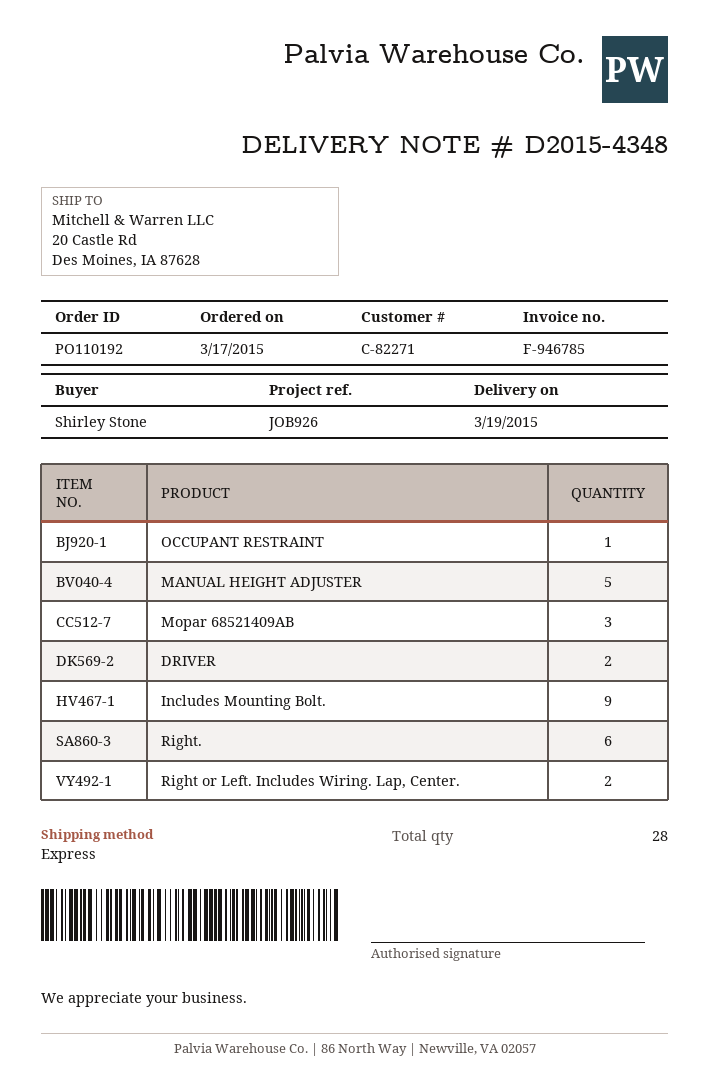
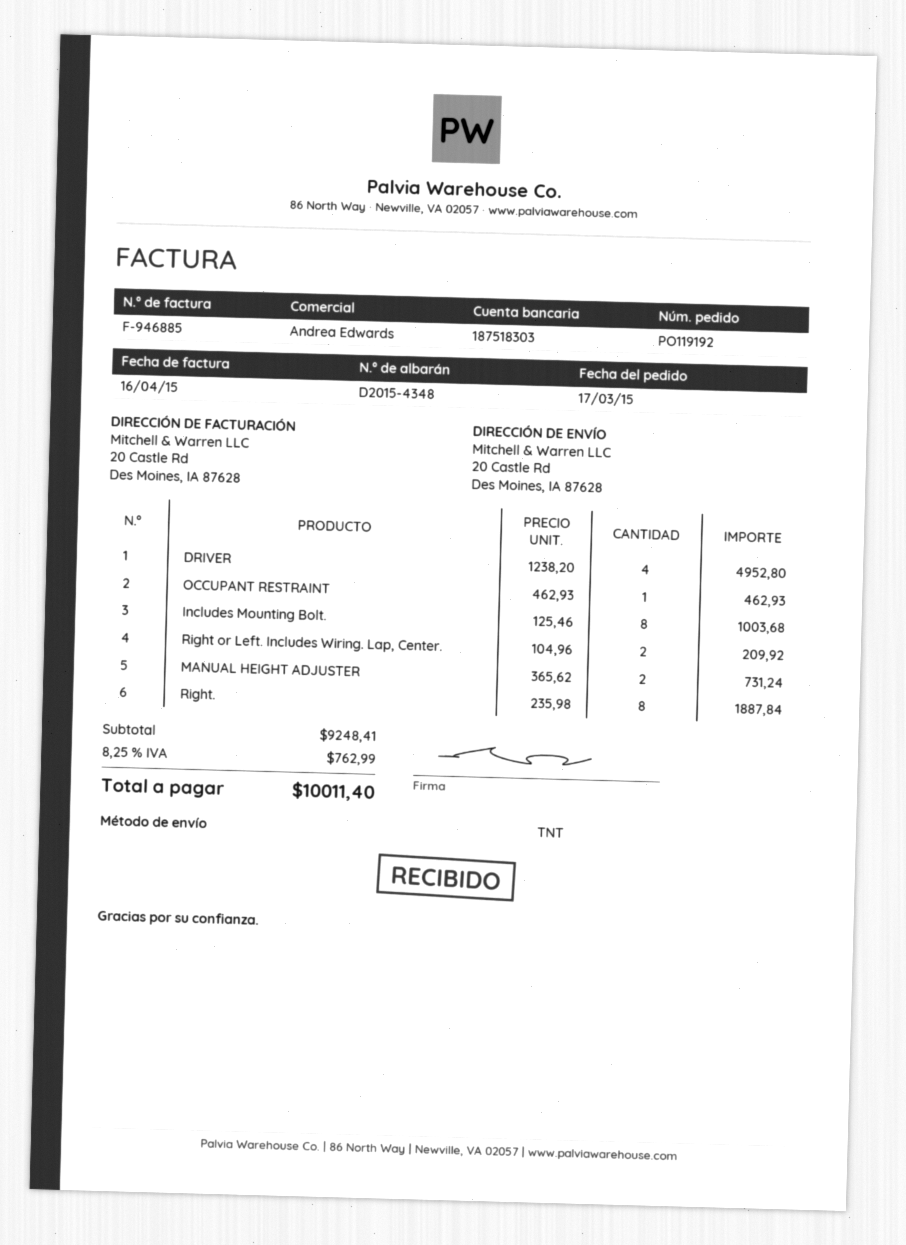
order number: PO110192 -> PO119192
invoice number: F-946785 -> F-946885
shipping method: express -> TNT
MANUAL HEIGHT ADJUSTER: 5 -> 2
Mopar 68521409AB: 3 -> none
DRIVER: 2 -> 4
Includes Mounting Bolt.: 9 -> 8
Right.: 6 -> 8

